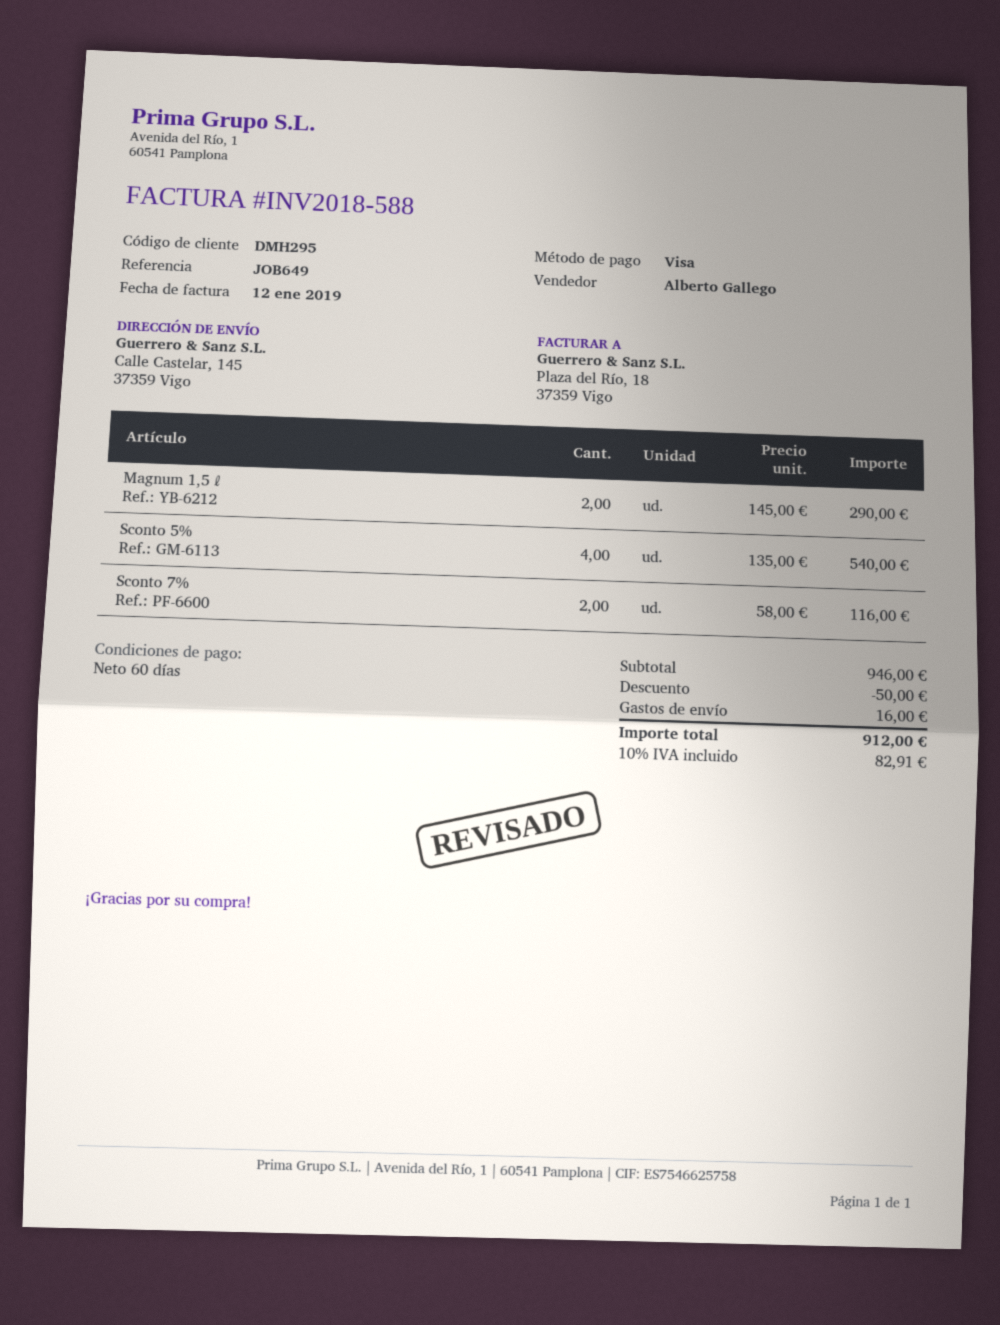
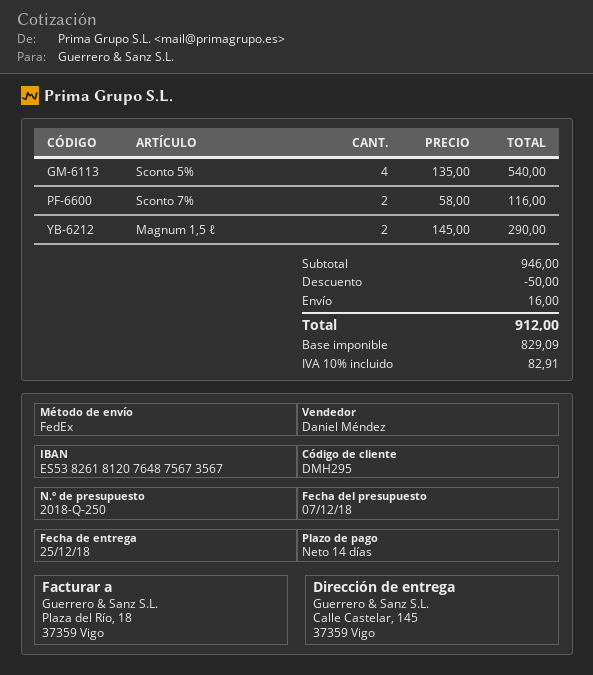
payment terms: 60 days -> 14 days
sales rep: Alberto Gallego -> Daniel Méndez

